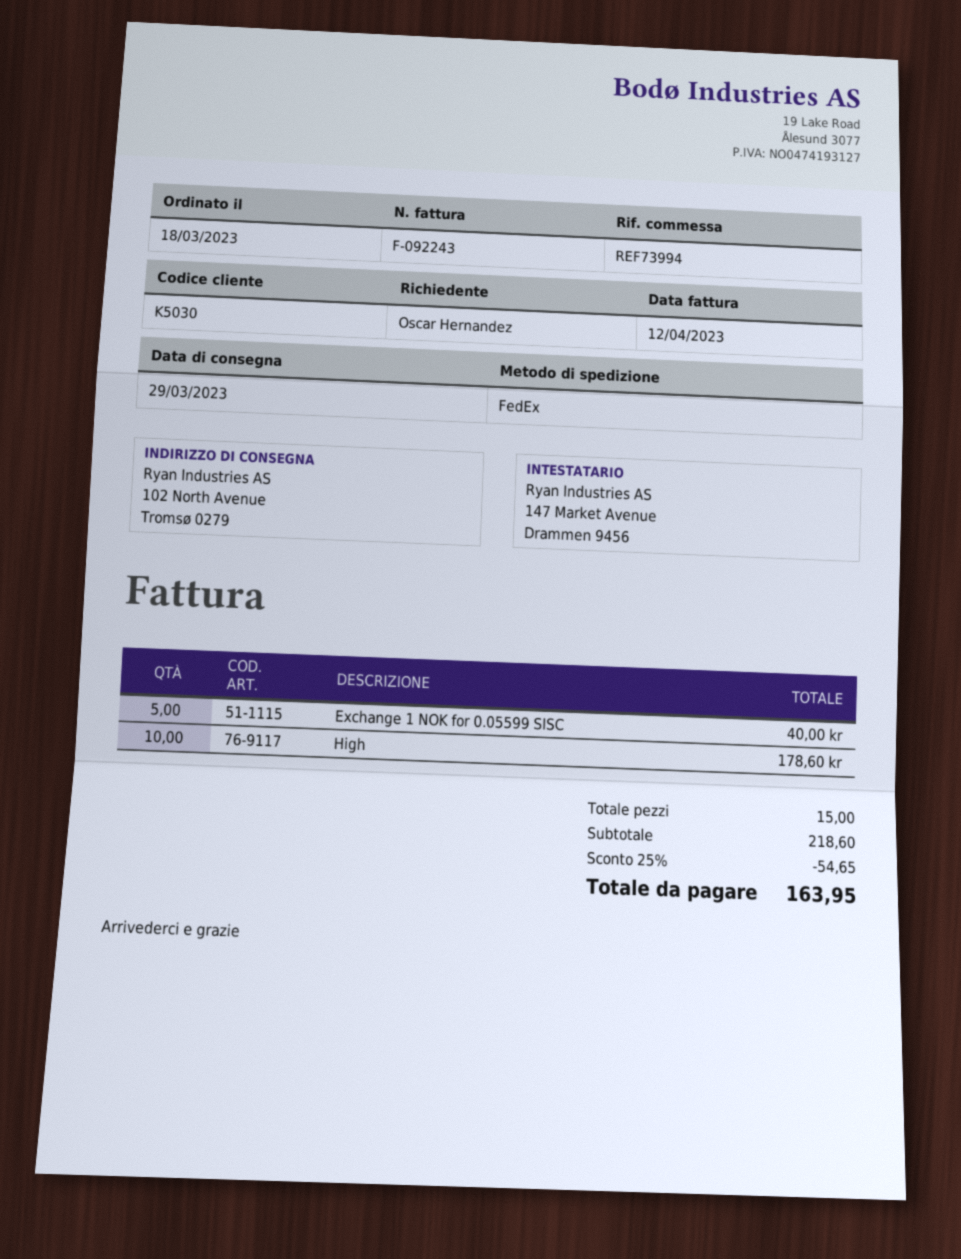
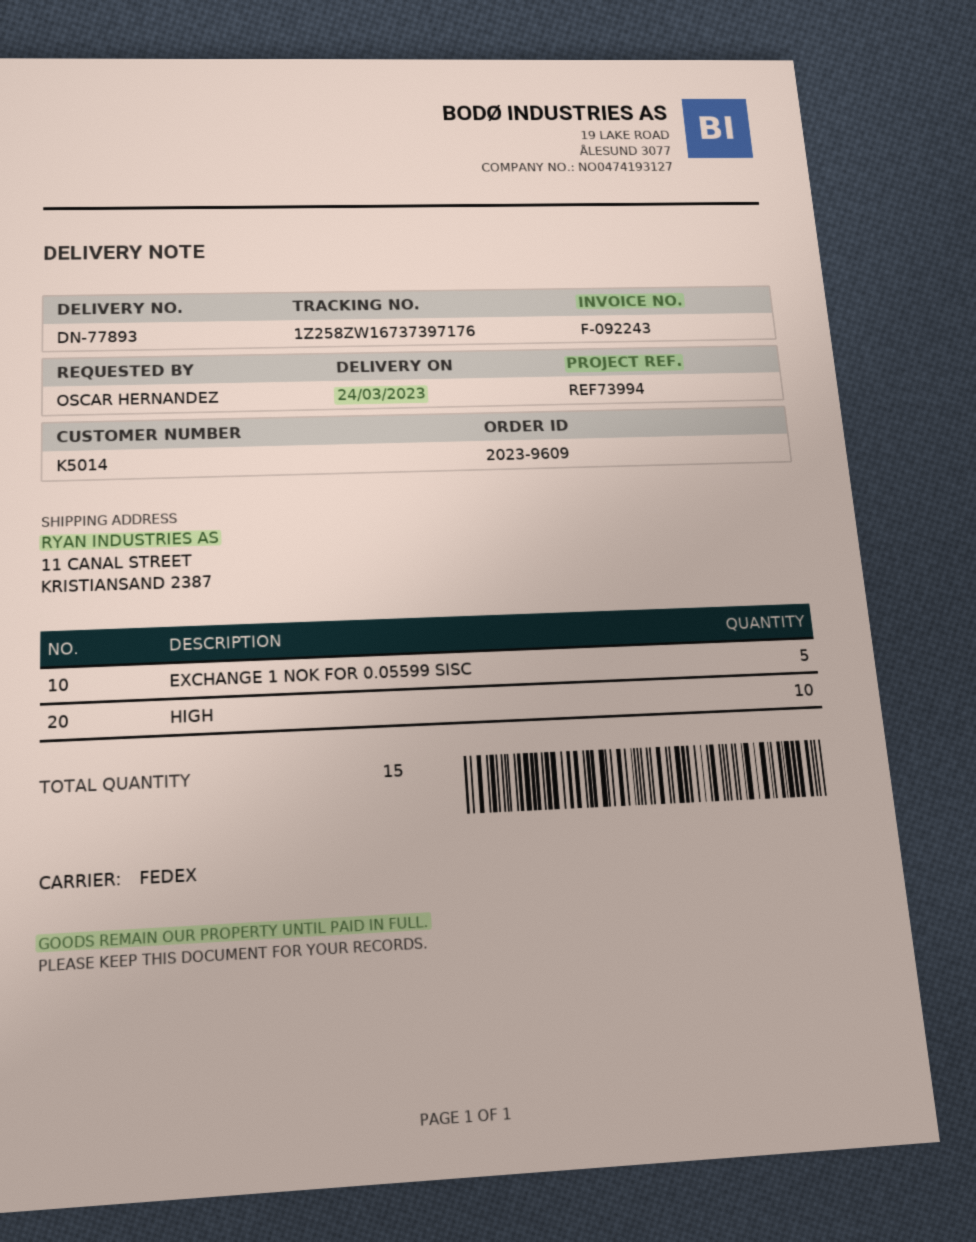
delivery date: 2023-03-29 -> 2023-03-24
customer number: K5030 -> K5014
ship to: 102 North Avenue, Tromsø 0279 -> 11 CANAL STREET, KRISTIANSAND 2387

